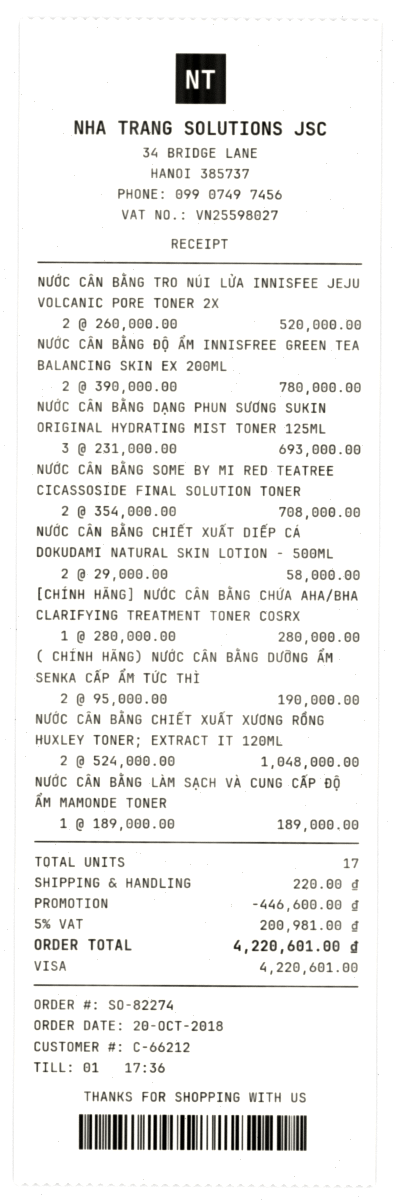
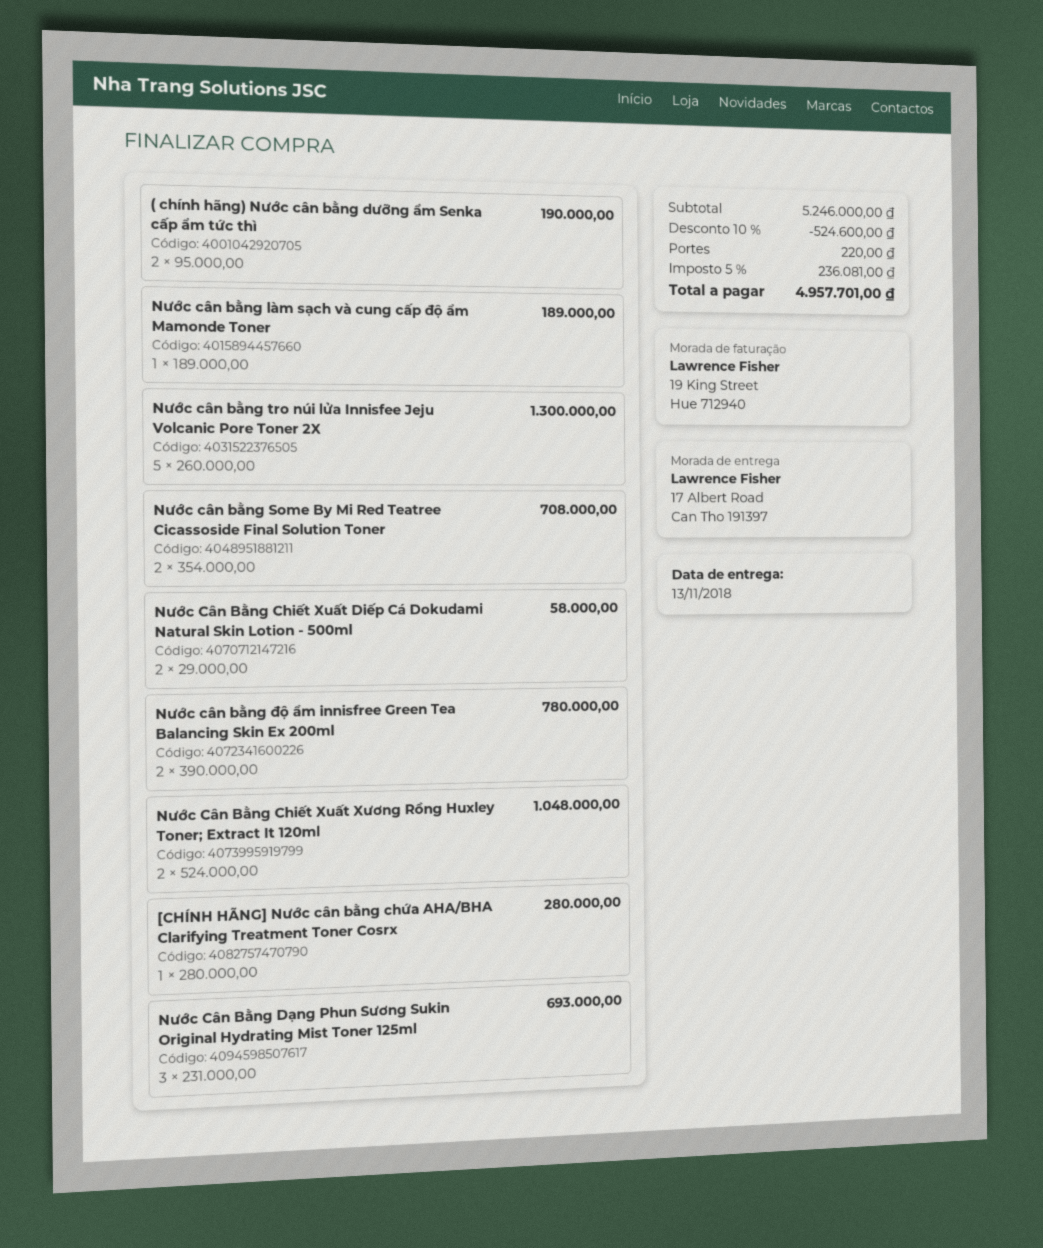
NƯỚC CÂN BẰNG TRO NÚI LỬA INNISFEE JEJU VOLCANIC PORE TONER 2X: 2 x 260000.00 = 520000.00 -> 5 x 260000.00 = 1300000.00
discount: 446600.00 -> 524600.00
tax: 5% = 200981.00 -> 5% = 236081.00
total: 4220601.00 -> 4957701.00

